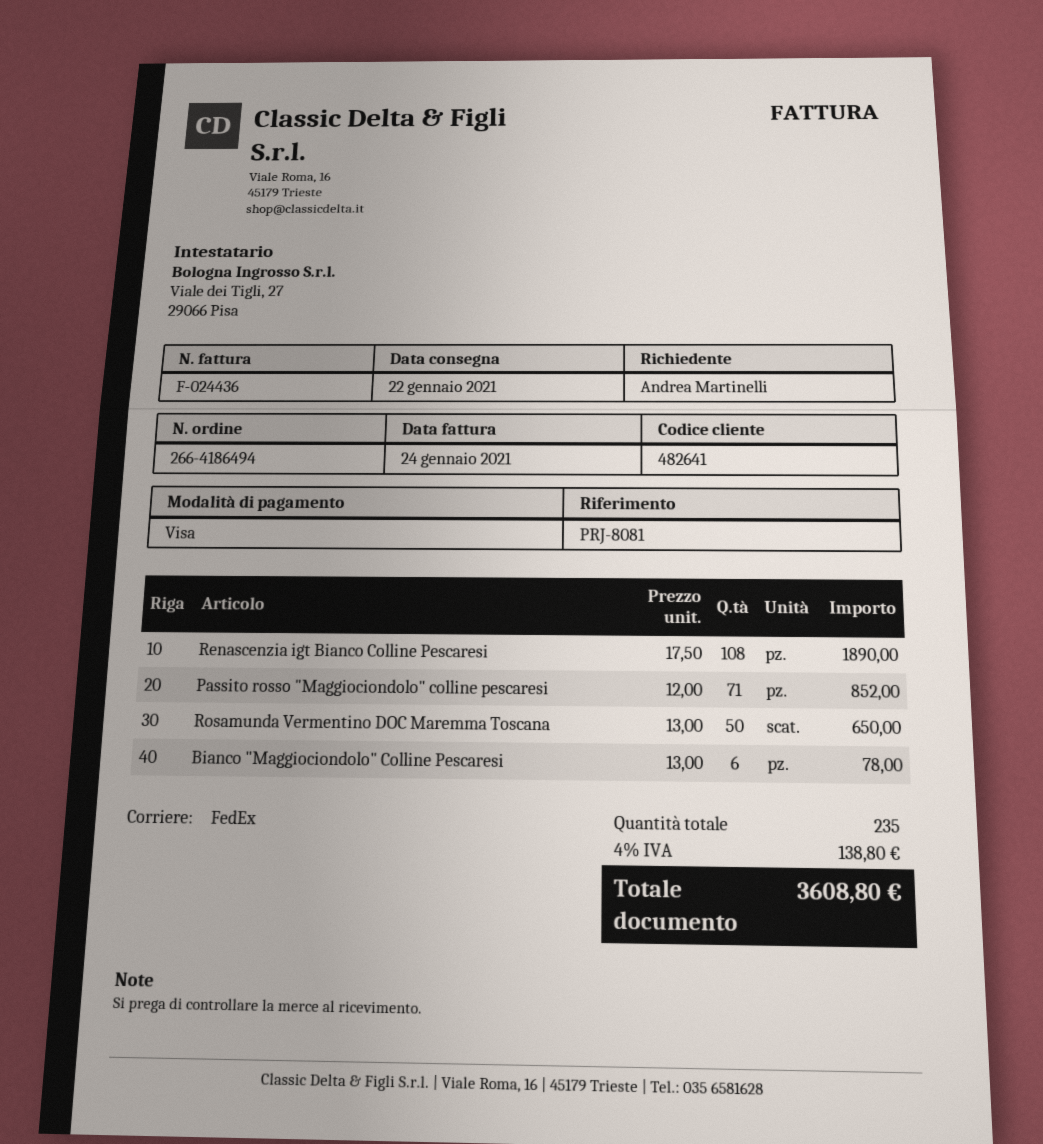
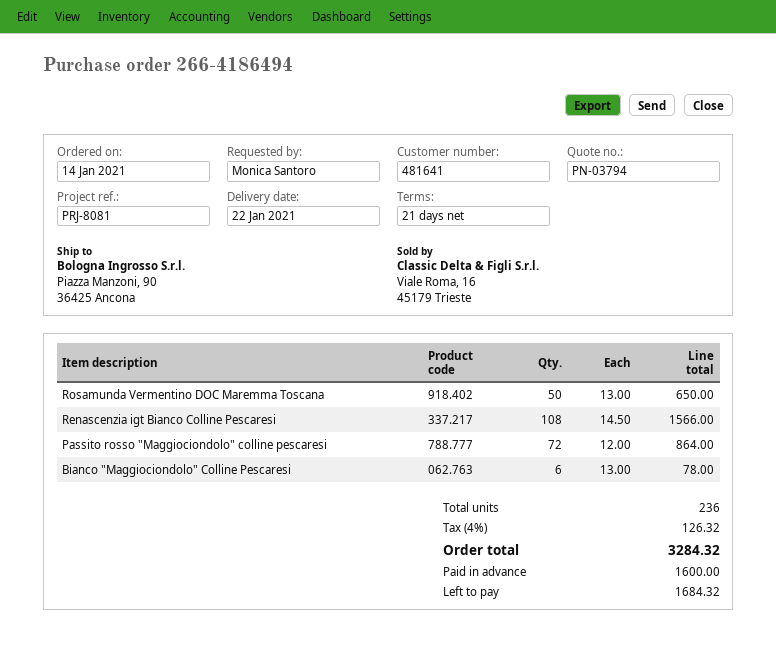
customer number: 482641 -> 481641
ordered by: Andrea Martinelli -> Monica Santoro
Renascenzia igt Bianco Colline Pescaresi: 108 x 17.50 = 1890.00 -> 108 x 14.50 = 1566.00
Passito rosso "Maggiociondolo" colline pescaresi: 71 x 12.00 = 852.00 -> 72 x 12.00 = 864.00
total quantity: 235 -> 236
tax: 4% = 138.80 -> 4% = 126.32
total: 3608.80 -> 3284.32

